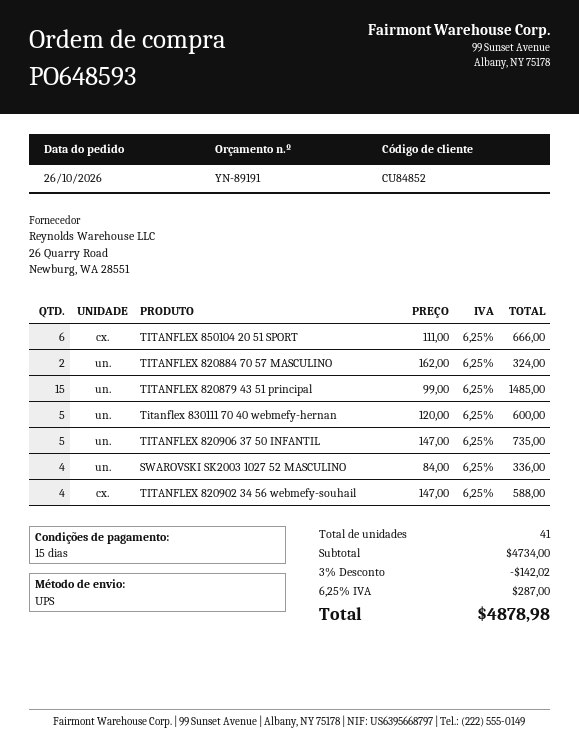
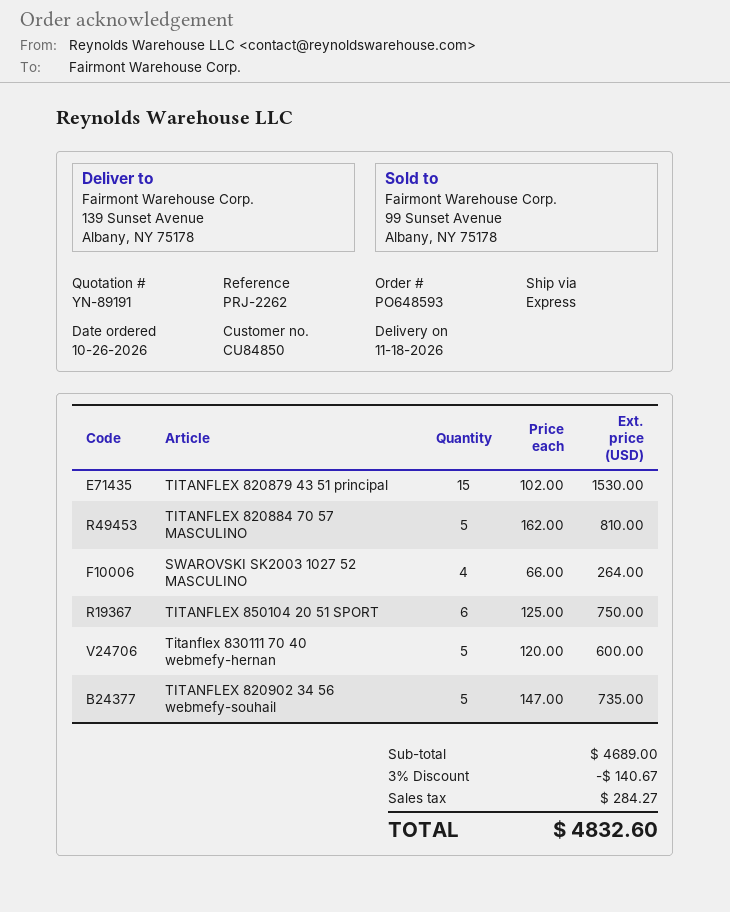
customer number: CU84852 -> CU84850
shipping method: UPS -> express
TITANFLEX 850104 20 51 SPORT: 6 x 111.00 = 666.00 -> 6 x 125.00 = 750.00
TITANFLEX 820884 70 57 MASCULINO: 2 x 162.00 = 324.00 -> 5 x 162.00 = 810.00
TITANFLEX 820879 43 51 principal: 15 x 99.00 = 1485.00 -> 15 x 102.00 = 1530.00
TITANFLEX 820906 37 50 INFANTIL: 5 x 147.00 = 735.00 -> none
SWAROVSKI SK2003 1027 52 MASCULINO: 4 x 84.00 = 336.00 -> 4 x 66.00 = 264.00
TITANFLEX 820902 34 56 webmefy-souhail: 4 x 147.00 = 588.00 -> 5 x 147.00 = 735.00
subtotal: 4734.00 -> 4689.00
discount: 3% = 142.02 -> 3% = 140.67
tax: 287.00 -> 284.27
total: 4878.98 -> 4832.60

